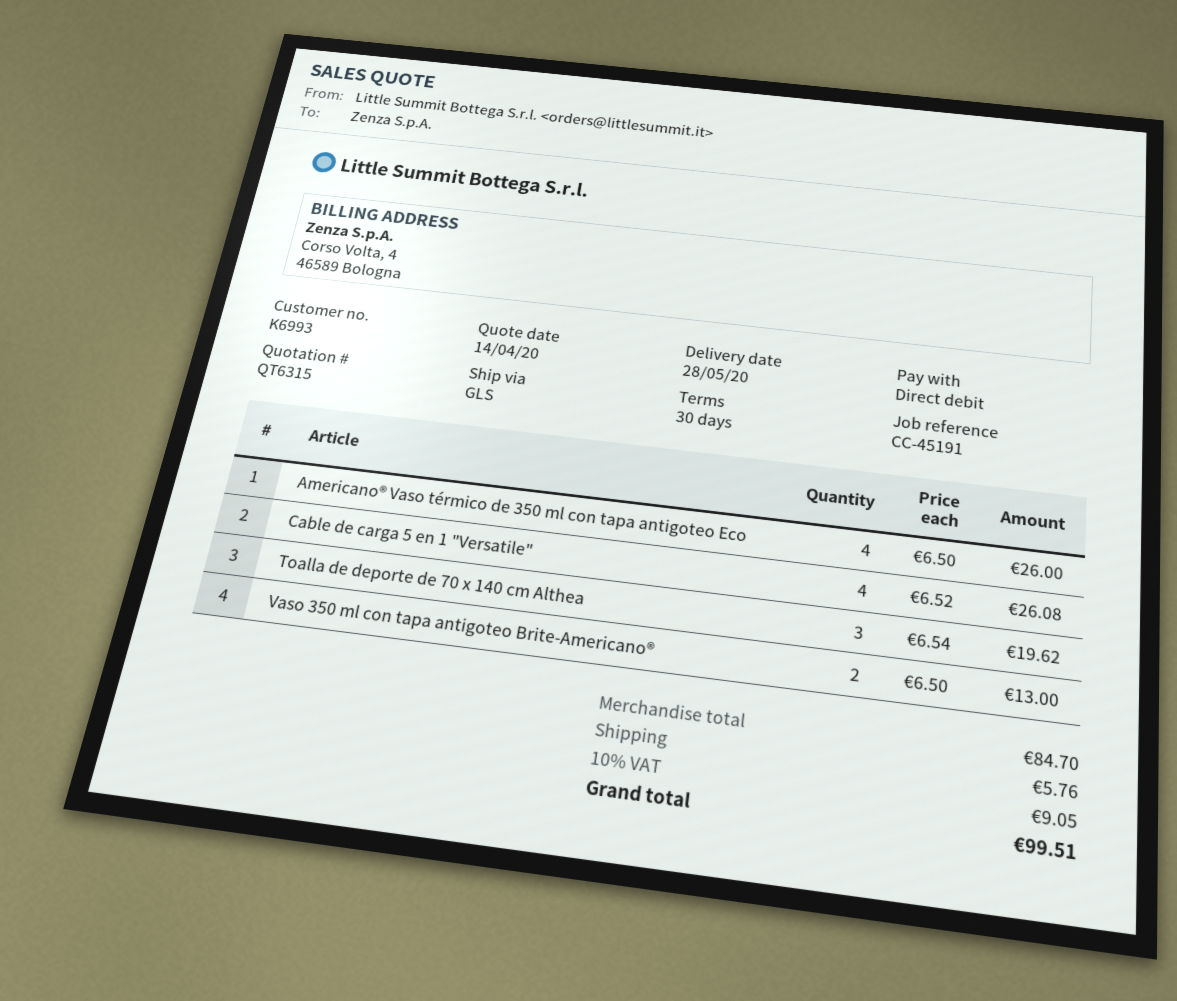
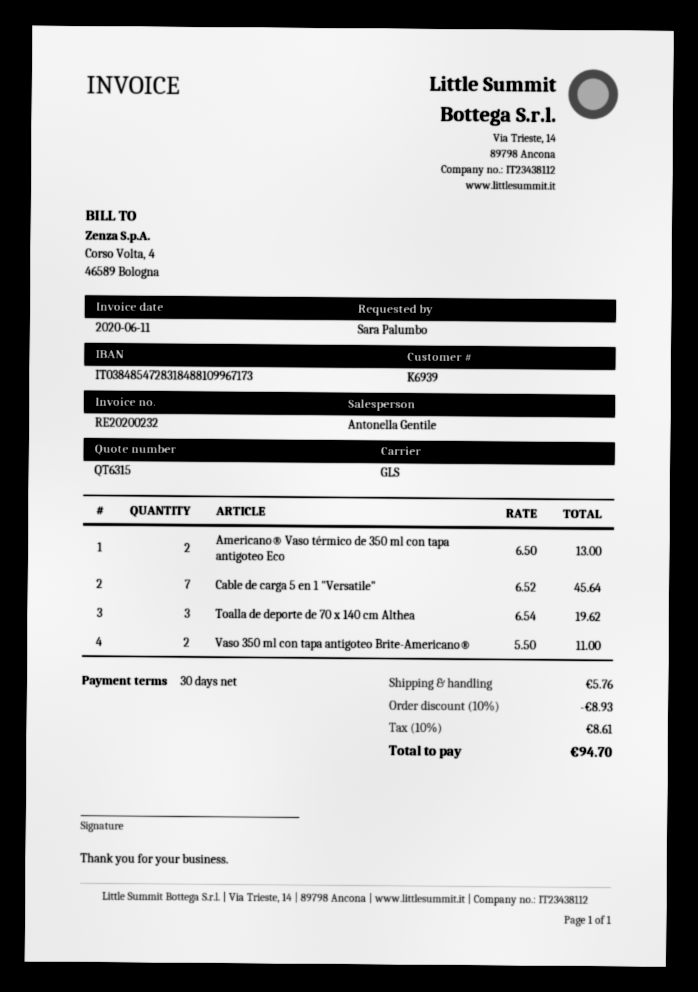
customer number: K6993 -> K6939
Americano® Vaso térmico de 350 ml con tapa antigoteo Eco: 4 x 6.50 = 26.00 -> 2 x 6.50 = 13.00
Cable de carga 5 en 1 "Versatile": 4 x 6.52 = 26.08 -> 7 x 6.52 = 45.64
Vaso 350 ml con tapa antigoteo Brite-Americano®: 2 x 6.50 = 13.00 -> 2 x 5.50 = 11.00
discount: none -> 10% = 8.93
tax: 10% = 9.05 -> 10% = 8.61
total: 99.51 -> 94.70

